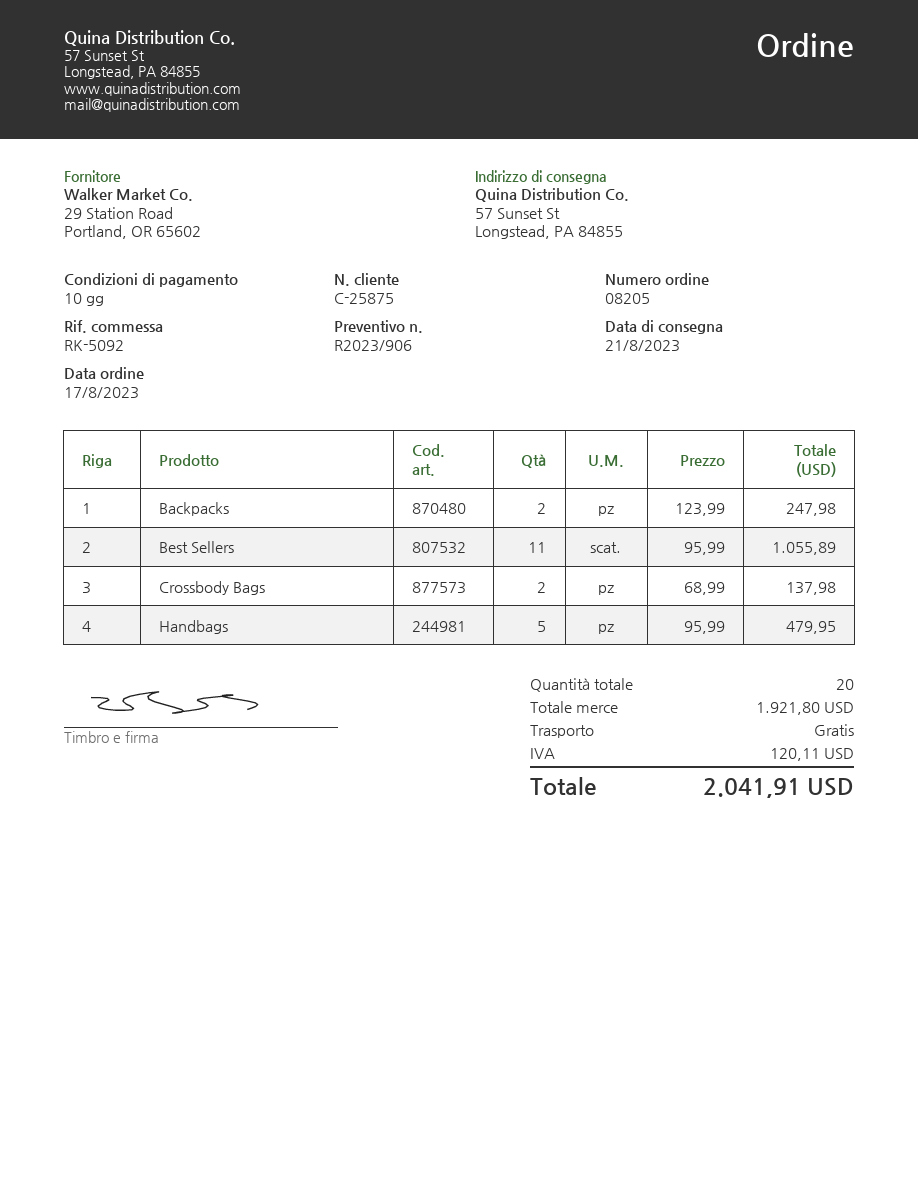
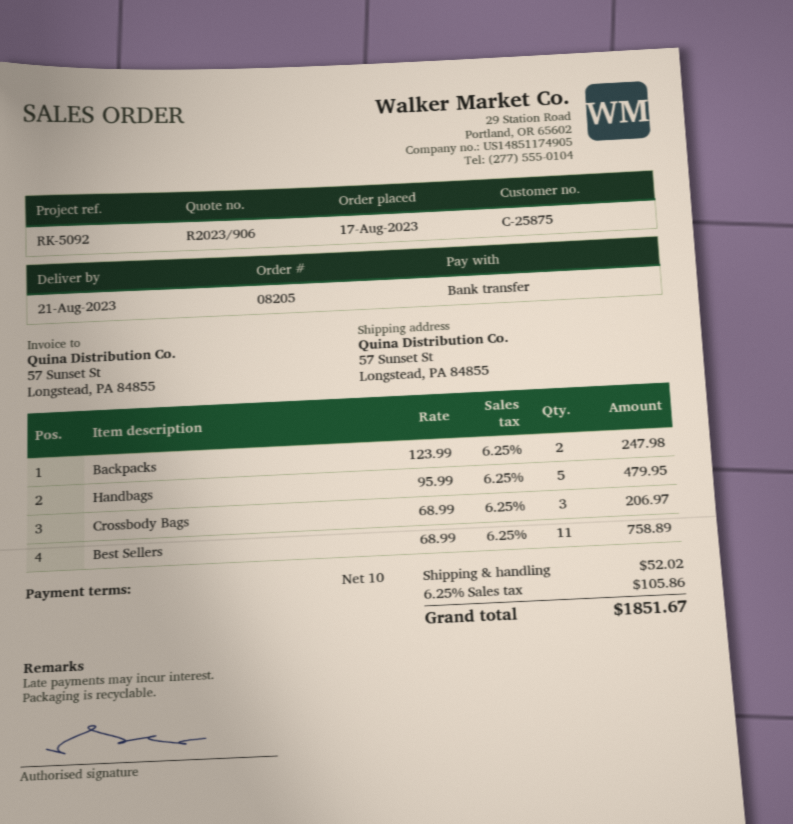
Best Sellers: 11 x 95.99 = 1055.89 -> 11 x 68.99 = 758.89
Crossbody Bags: 2 x 68.99 = 137.98 -> 3 x 68.99 = 206.97
shipping: 0.00 -> 52.02
tax: 120.11 -> 105.86
total: 2041.91 -> 1851.67

